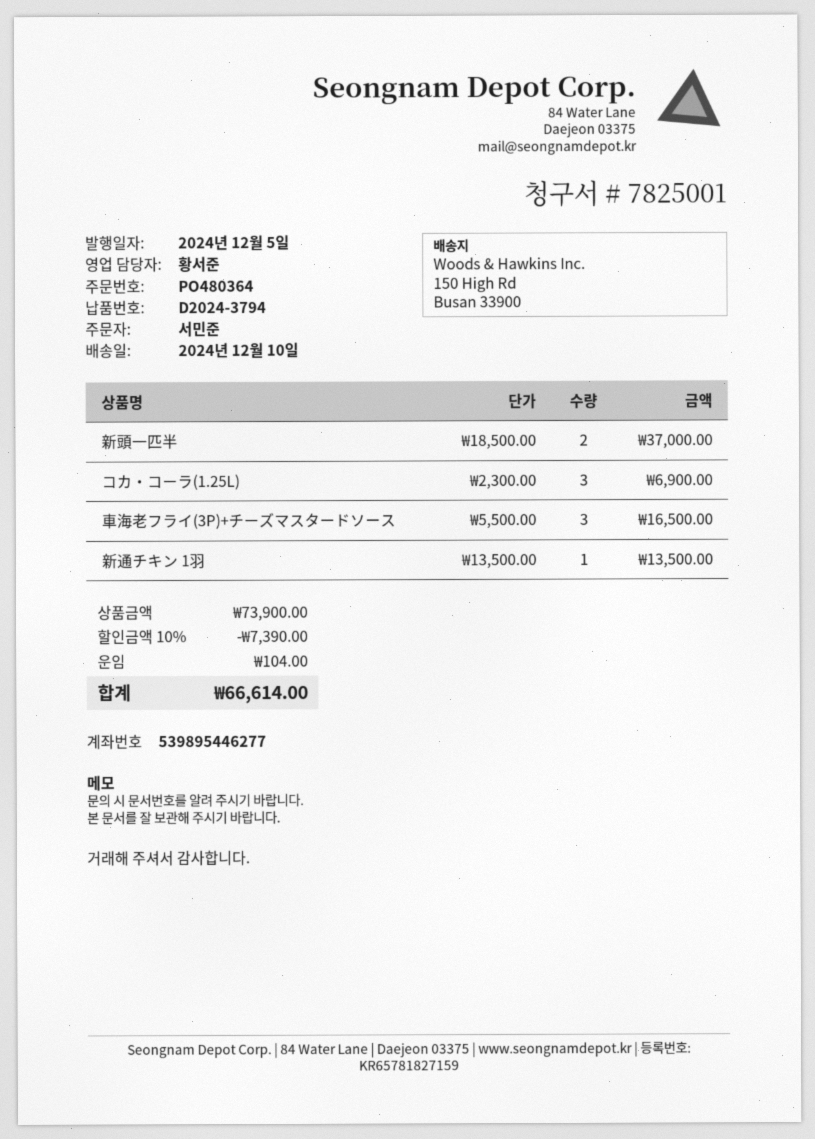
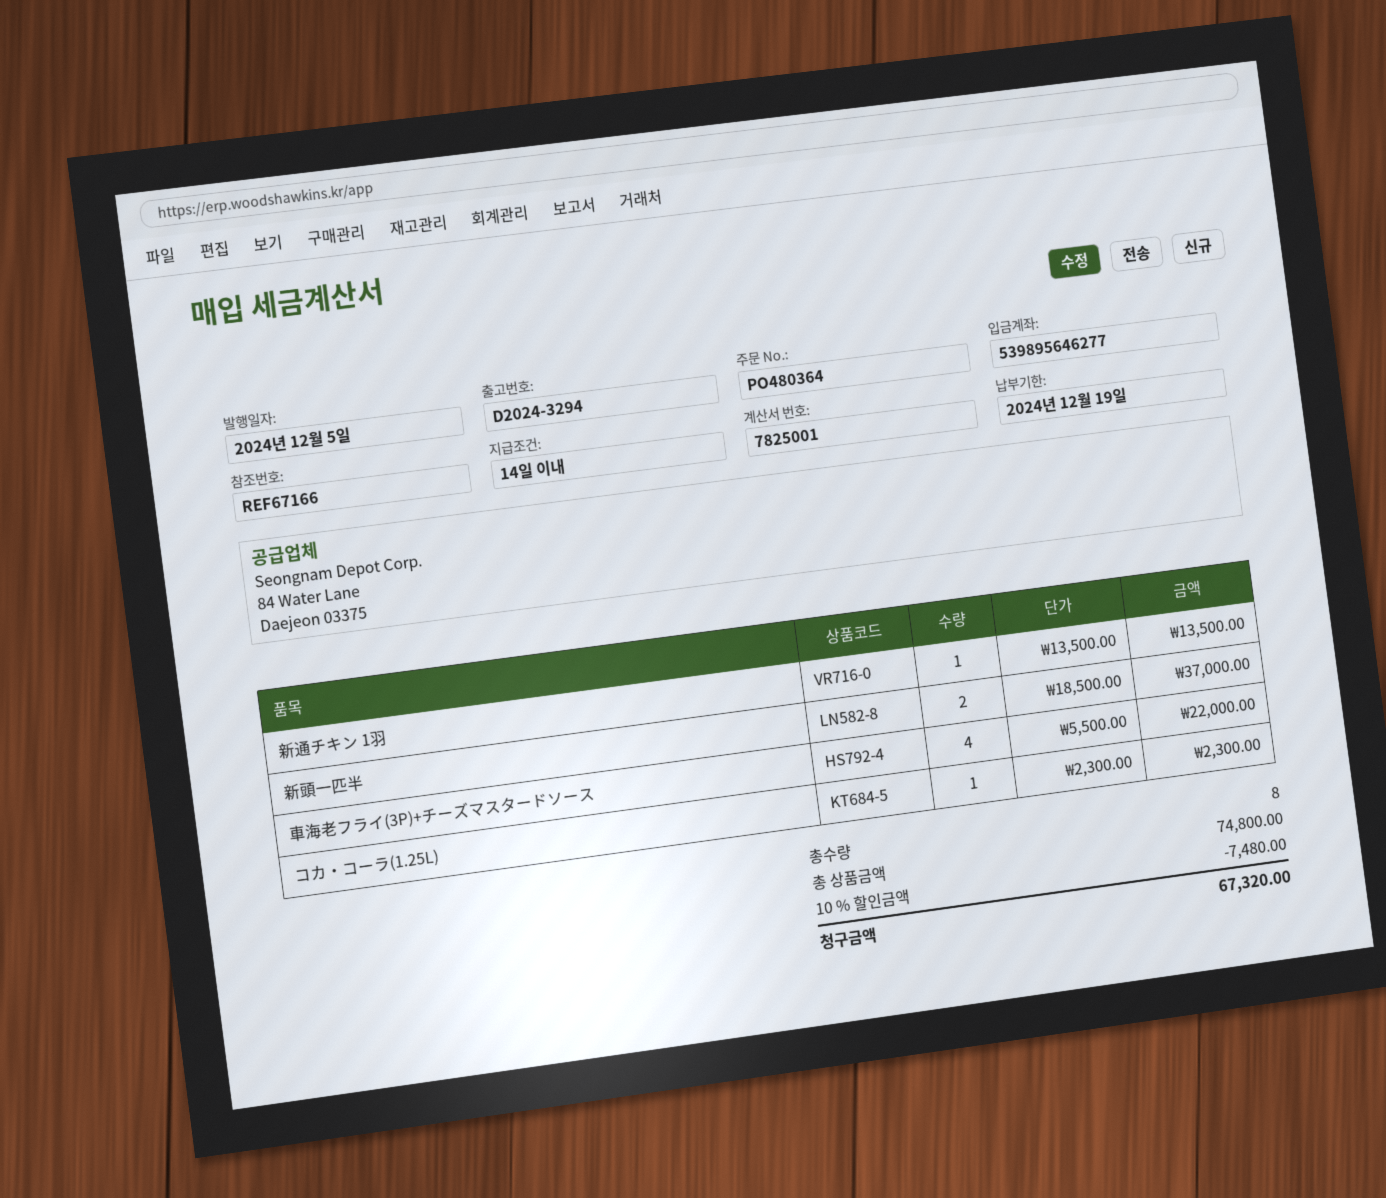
delivery note number: D2024-3794 -> D2024-3294
bank account: 539895446277 -> 539895646277
コカ・コーラ(1.25L): 3 x 2300.00 = 6900.00 -> 1 x 2300.00 = 2300.00
車海老フライ(3P)+チーズマスタードソース: 3 x 5500.00 = 16500.00 -> 4 x 5500.00 = 22000.00
subtotal: 73900.00 -> 74800.00
discount: 10% = 7390.00 -> 10% = 7480.00
shipping: 104.00 -> none
total: 66614.00 -> 67320.00

